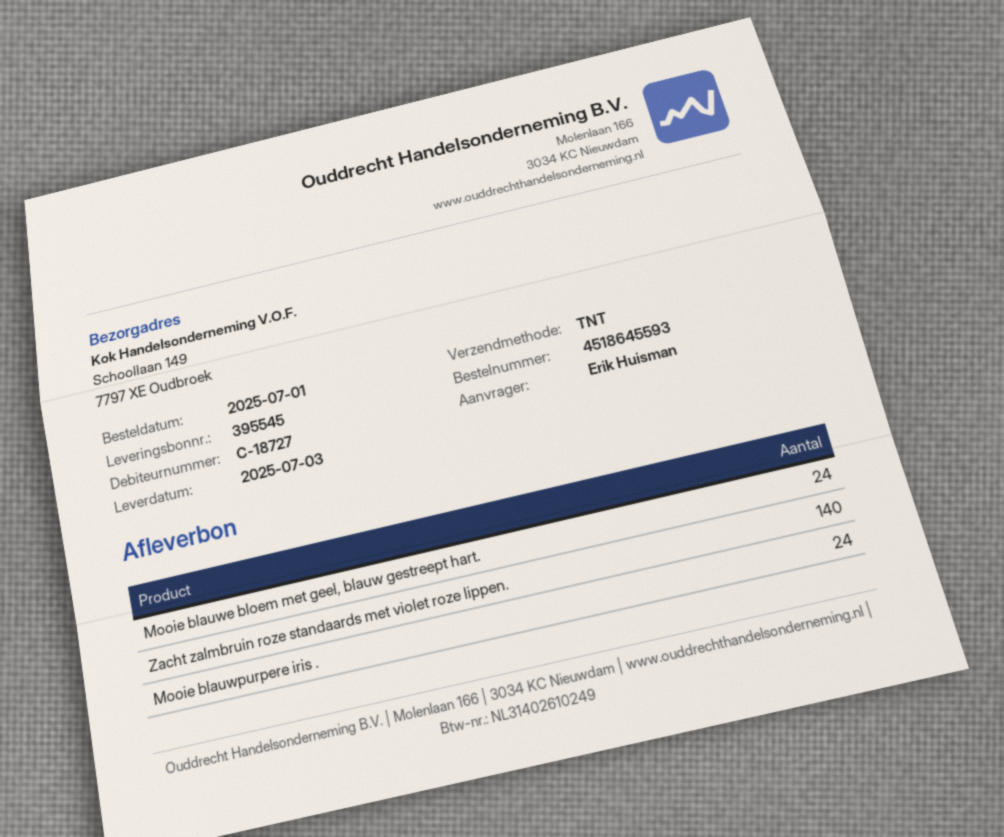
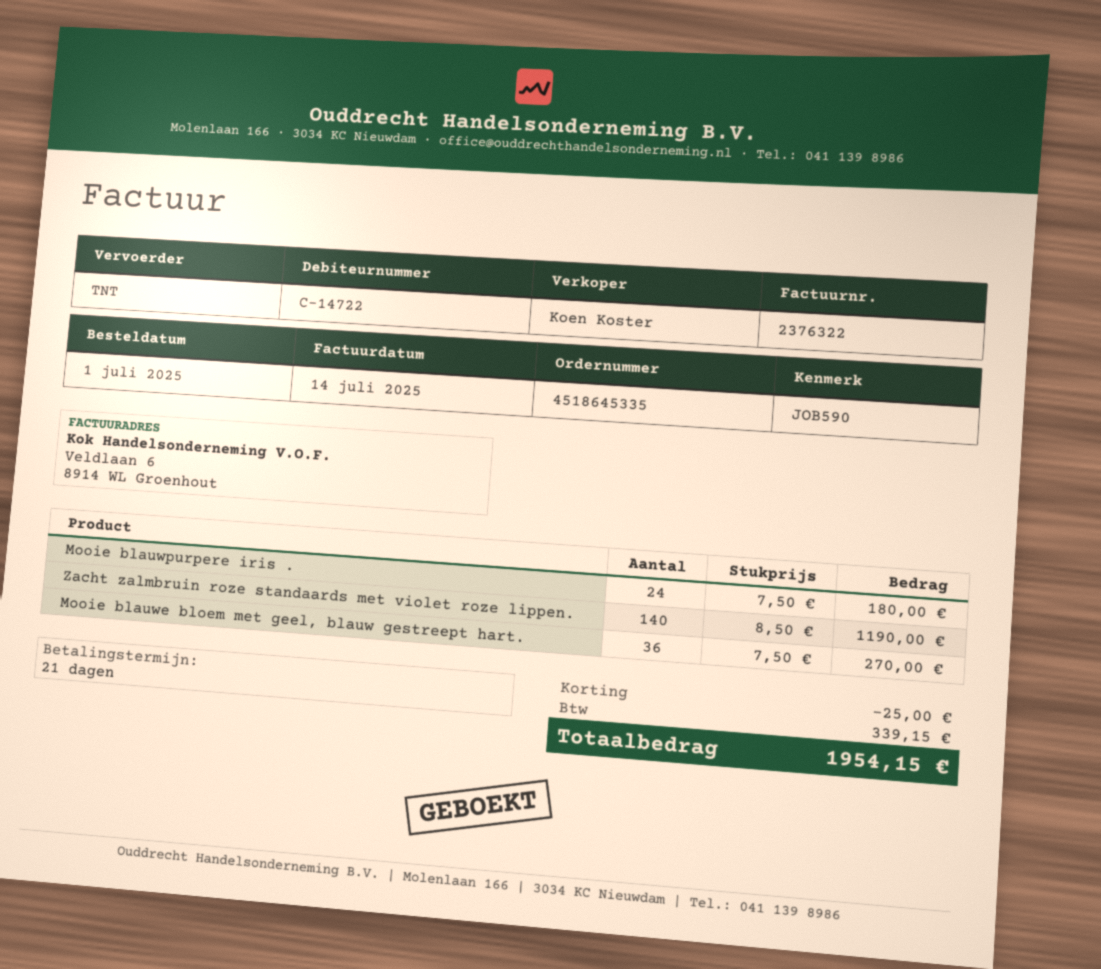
order number: 4518645593 -> 4518645335
customer number: C-18727 -> C-14722
Mooie blauwe bloem met geel, blauw gestreept hart.: 24 -> 36

